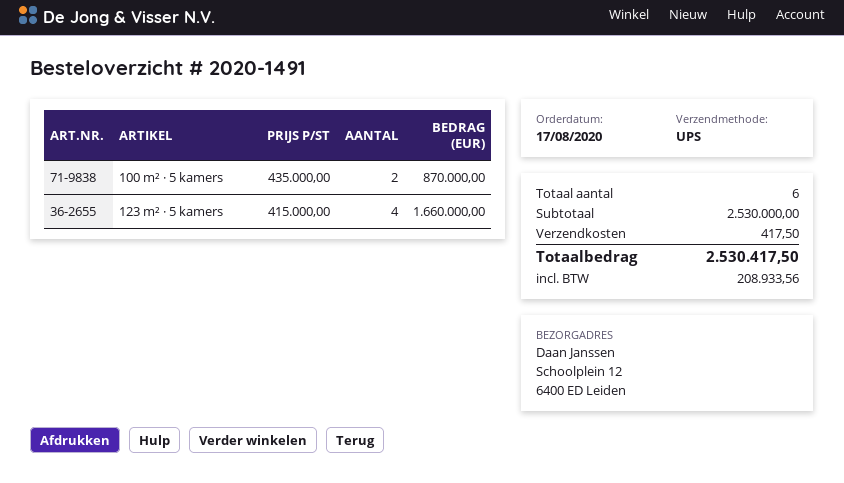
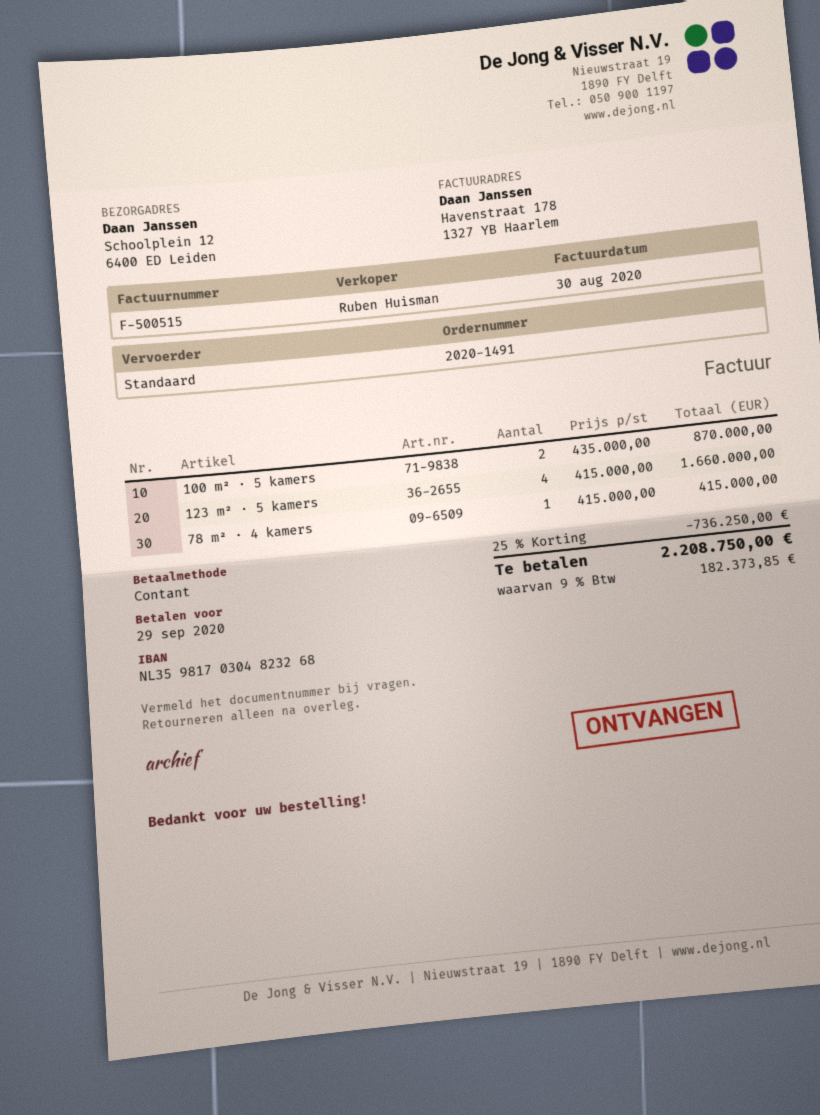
shipping method: UPS -> standard
78 m² · 4 kamers: none -> 1 x 415000.00 = 415000.00
discount: none -> 25% = 736250.00
shipping: 417.50 -> none
tax: 208933.56 -> 182373.85
total: 2530417.50 -> 2208750.00

